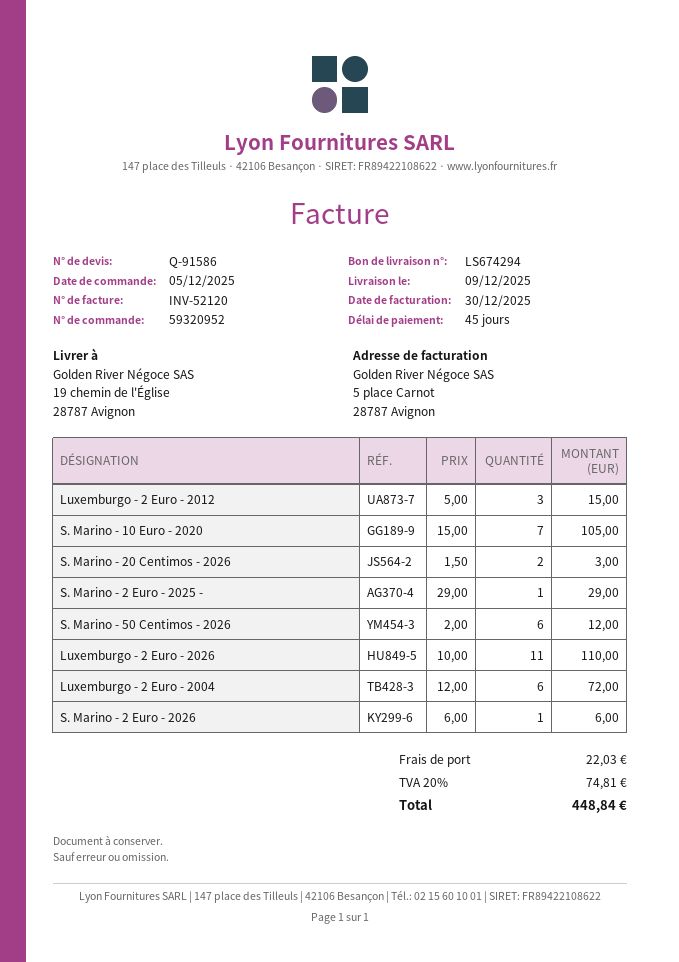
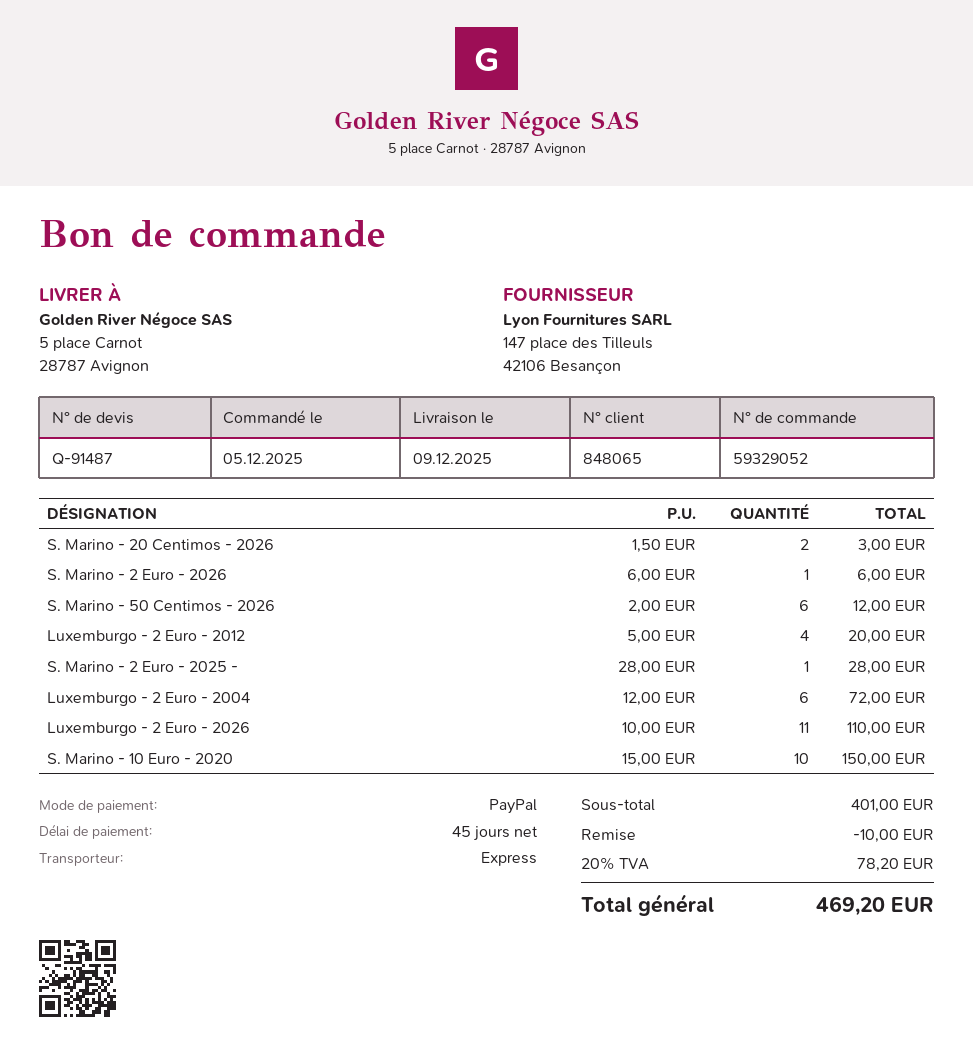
quote number: Q-91586 -> Q-91487
order number: 59320952 -> 59329052
ship to: 19 chemin de l'Église, 28787 Avignon -> 5 place Carnot, 28787 Avignon
Luxemburgo - 2 Euro - 2012: 3 x 5.00 = 15.00 -> 4 x 5.00 = 20.00
S. Marino - 10 Euro - 2020: 7 x 15.00 = 105.00 -> 10 x 15.00 = 150.00
S. Marino - 2 Euro - 2025 -: 1 x 29.00 = 29.00 -> 1 x 28.00 = 28.00
discount: none -> 10.00
shipping: 22.03 -> none
tax: 20% = 74.81 -> 20% = 78.20
total: 448.84 -> 469.20

